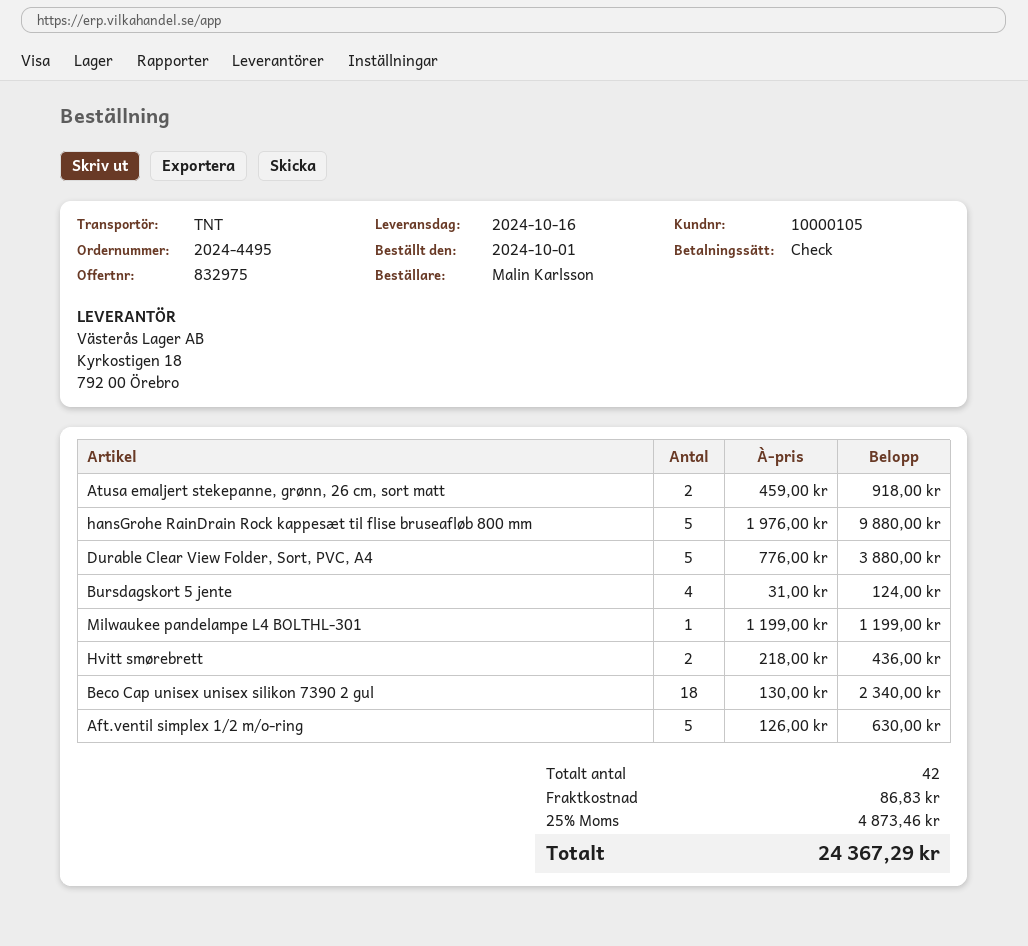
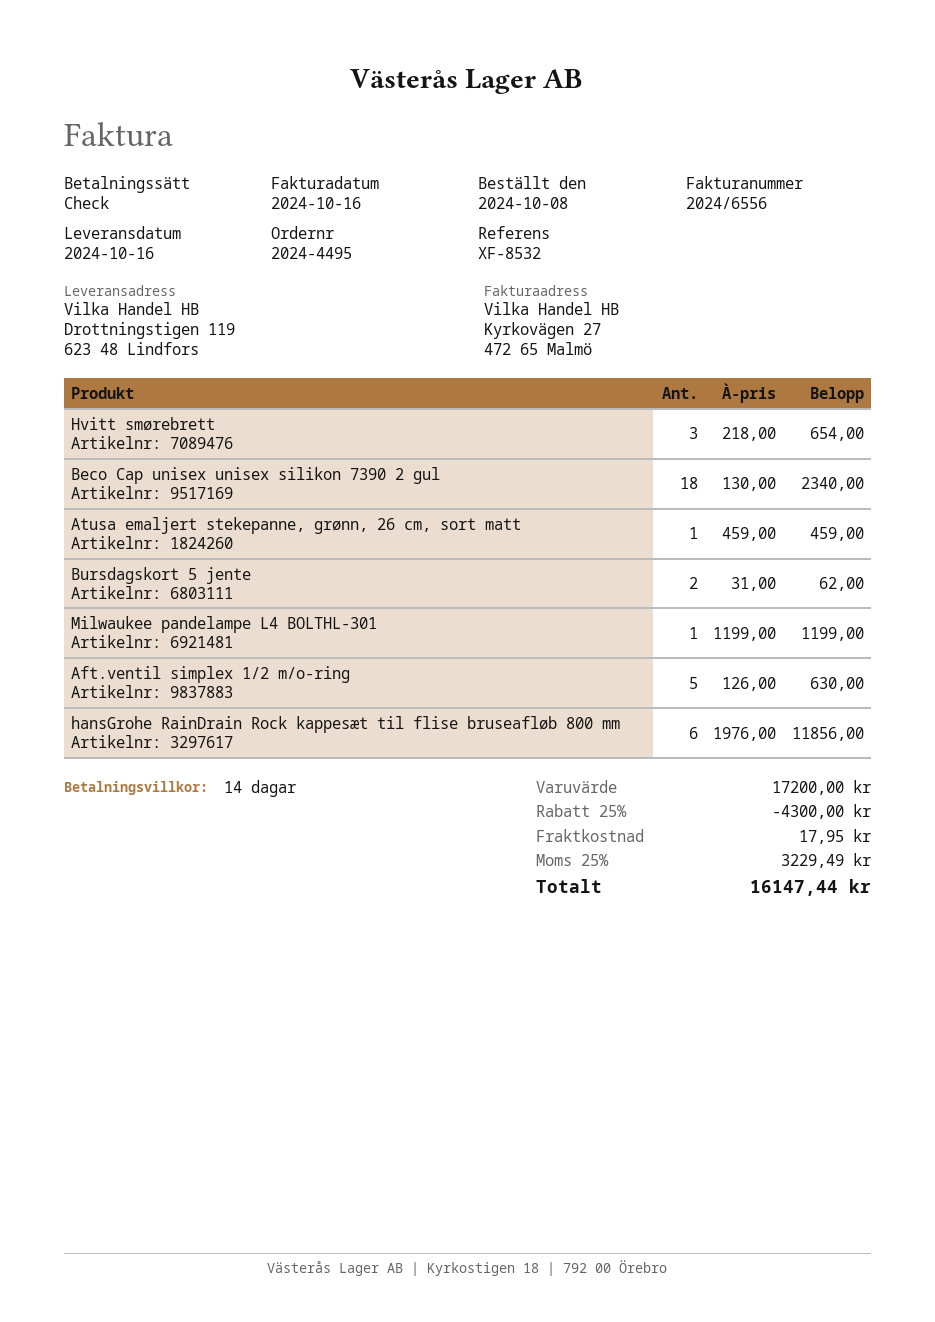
order date: 2024-10-01 -> 2024-10-08
Atusa emaljert stekepanne, grønn, 26 cm, sort matt: 2 x 459.00 = 918.00 -> 1 x 459.00 = 459.00
hansGrohe RainDrain Rock kappesæt til flise bruseafløb 800 mm: 5 x 1976.00 = 9880.00 -> 6 x 1976.00 = 11856.00
Durable Clear View Folder, Sort, PVC, A4: 5 x 776.00 = 3880.00 -> none
Bursdagskort 5 jente: 4 x 31.00 = 124.00 -> 2 x 31.00 = 62.00
Hvitt smørebrett: 2 x 218.00 = 436.00 -> 3 x 218.00 = 654.00
discount: none -> 25% = 4300.00
shipping: 86.83 -> 17.95
tax: 25% = 4873.46 -> 25% = 3229.49
total: 24367.29 -> 16147.44

